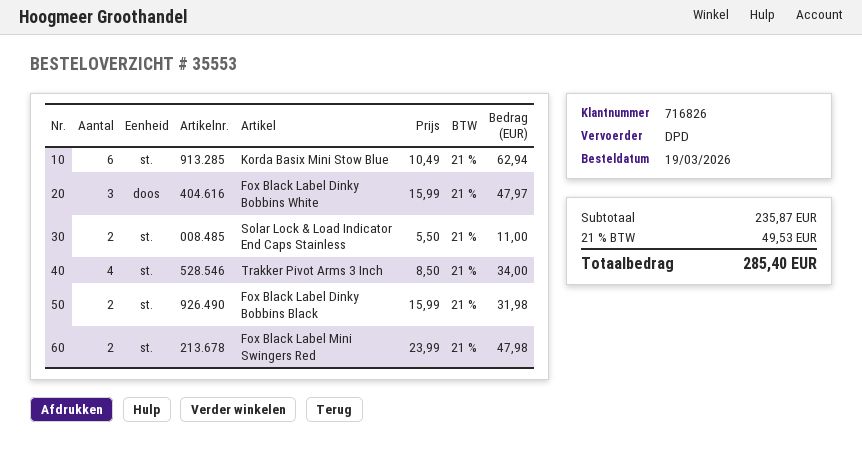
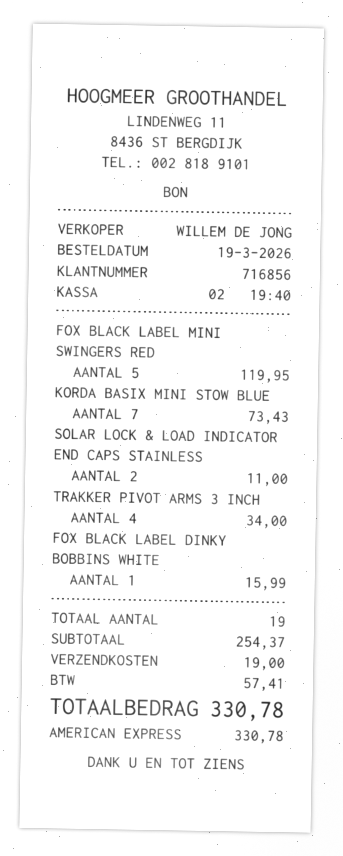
customer number: 716826 -> 716856
Korda Basix Mini Stow Blue: 6 for 62.94 -> 7 for 73.43
Fox Black Label Dinky Bobbins White: 3 for 47.97 -> 1 for 15.99
Fox Black Label Dinky Bobbins Black: 2 for 31.98 -> none
Fox Black Label Mini Swingers Red: 2 for 47.98 -> 5 for 119.95
subtotal: 235.87 -> 254.37
shipping: none -> 19.00
tax: 49.53 -> 57.41
total: 285.40 -> 330.78

